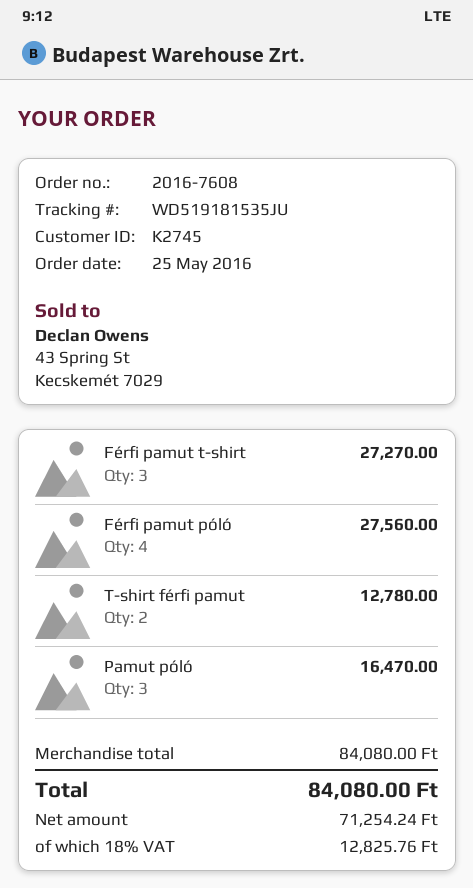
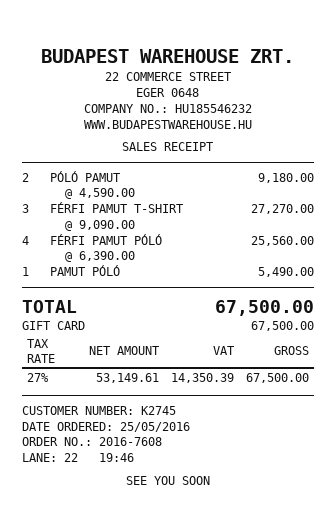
Férfi pamut póló: 4 for 27560.00 -> 4 for 25560.00
T-shirt férfi pamut: 2 for 12780.00 -> none
Pamut póló: 3 for 16470.00 -> 1 for 5490.00
PÓLÓ PAMUT: none -> 2 for 9180.00
net: 71254.24 -> 53149.61
tax: 18% = 12825.76 -> 27% = 14350.39
total: 84080.00 -> 67500.00

